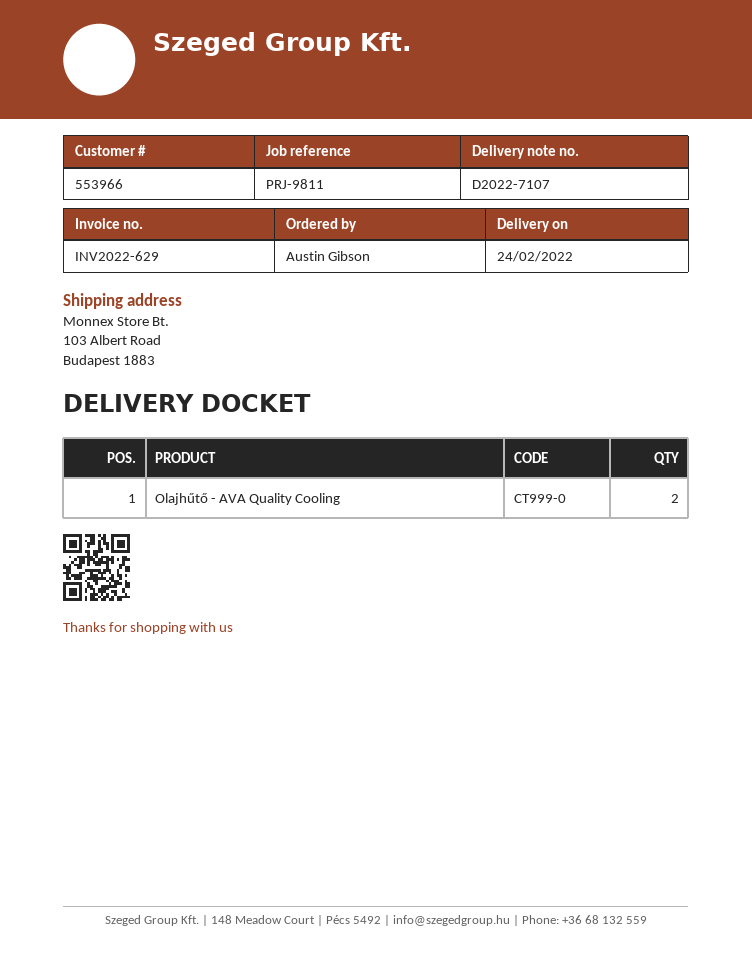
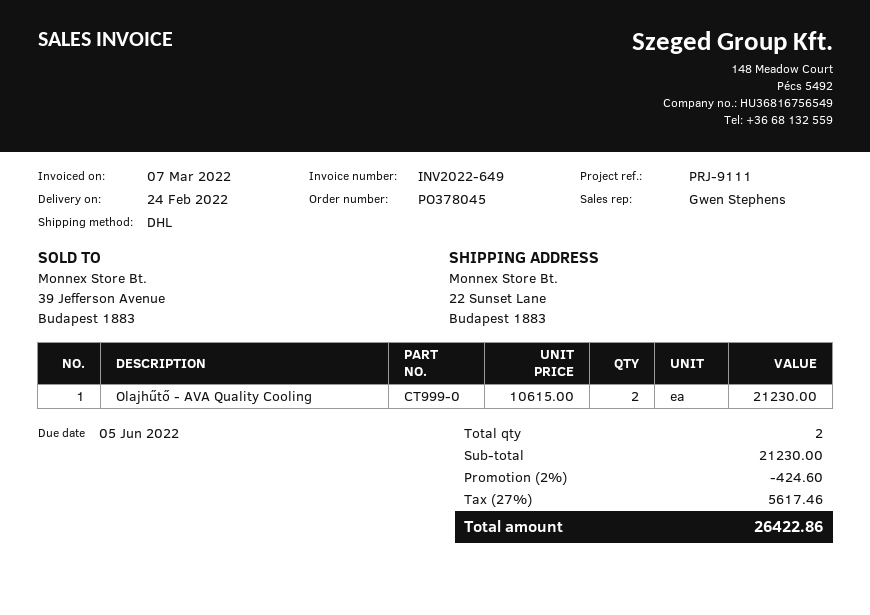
invoice number: INV2022-629 -> INV2022-649
reference: PRJ-9811 -> PRJ-9111
ship to: 103 Albert Road, Budapest 1883 -> 22 Sunset Lane, Budapest 1883

